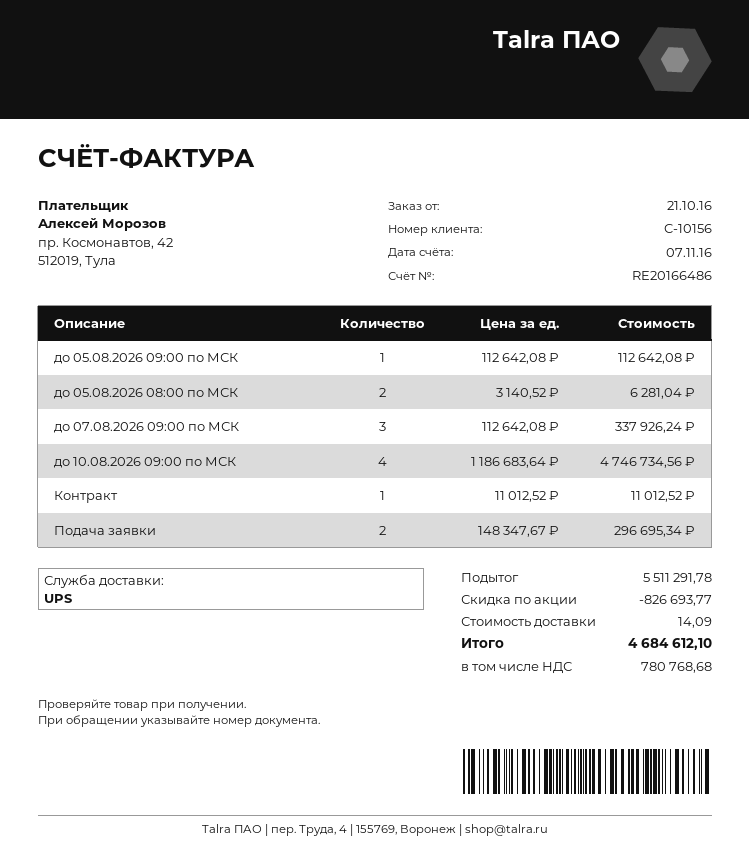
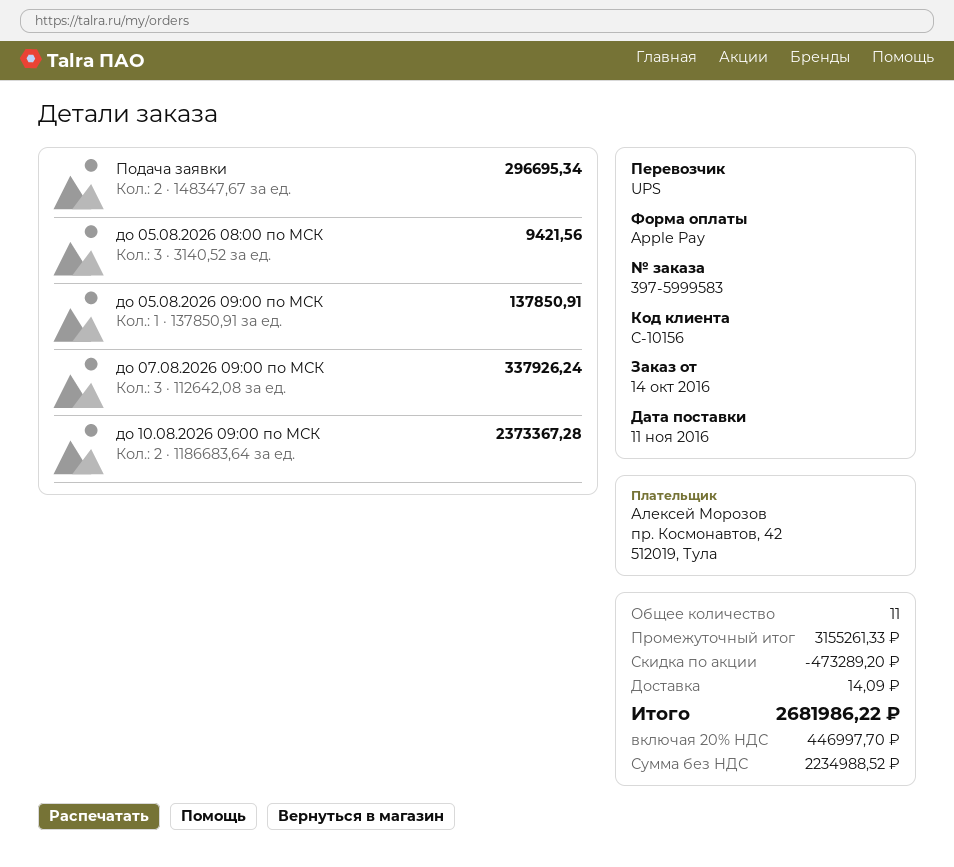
order date: 2016-10-21 -> 2016-10-14
до 05.08.2026 09:00 по МСК: 1 x 112642.08 = 112642.08 -> 1 x 137850.91 = 137850.91
до 05.08.2026 08:00 по МСК: 2 x 3140.52 = 6281.04 -> 3 x 3140.52 = 9421.56
до 10.08.2026 09:00 по МСК: 4 x 1186683.64 = 4746734.56 -> 2 x 1186683.64 = 2373367.28
Контракт: 1 x 11012.52 = 11012.52 -> none
subtotal: 5511291.78 -> 3155261.33
discount: 826693.77 -> 473289.20
tax: 780768.68 -> 446997.70
total: 4684612.10 -> 2681986.22

